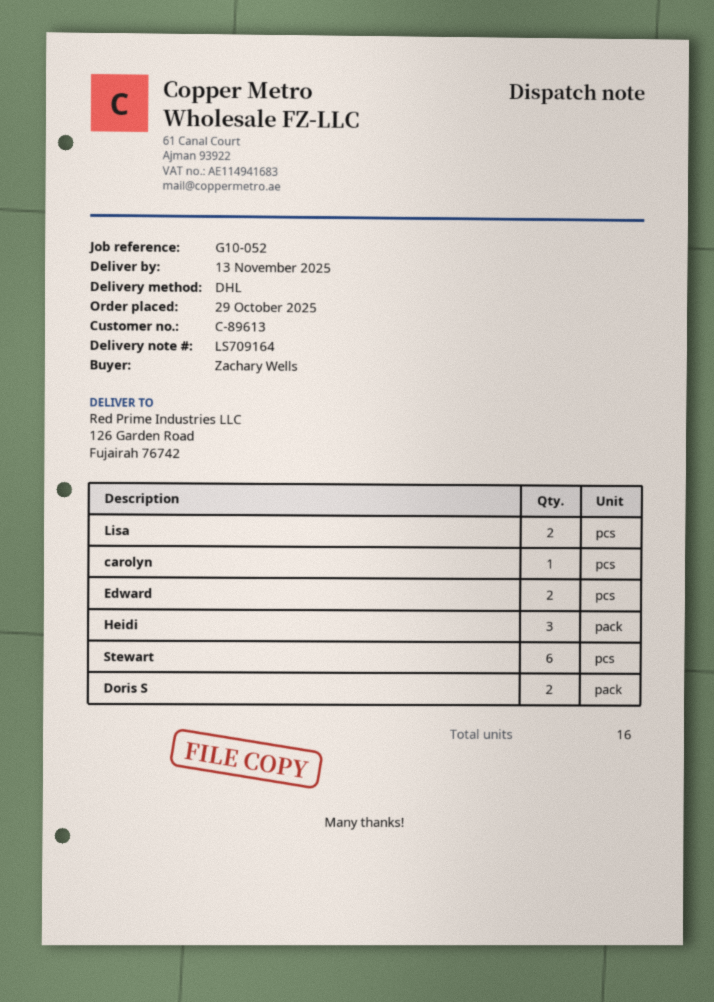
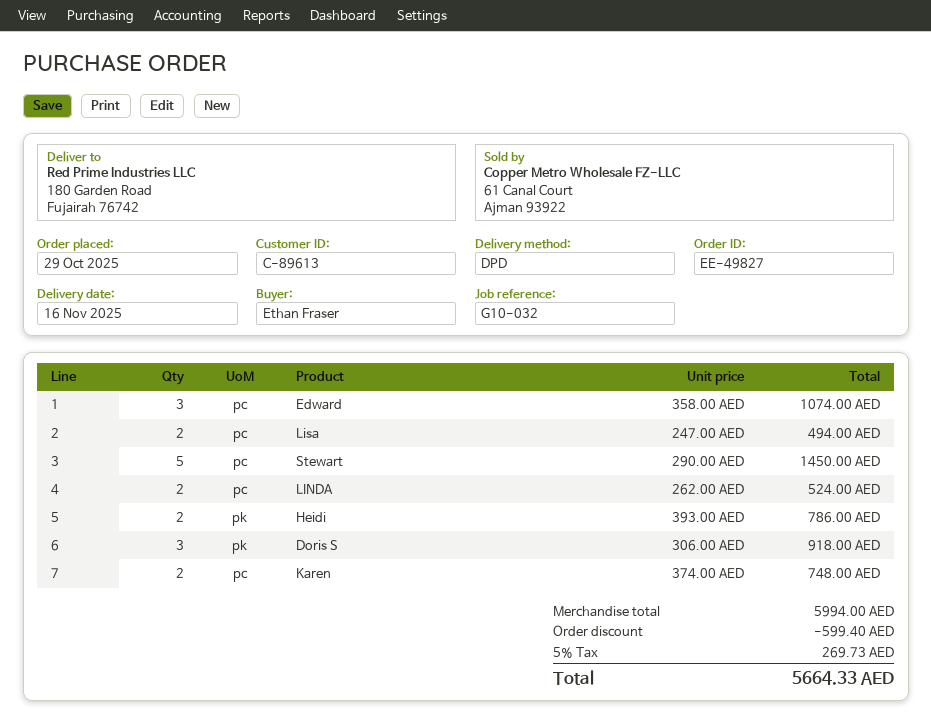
delivery date: 2025-11-13 -> 2025-11-16
reference: G10-052 -> G10-032
ordered by: Zachary Wells -> Ethan Fraser
shipping method: DHL -> DPD
ship to: 126 Garden Road, Fujairah 76742 -> 180 Garden Road, Fujairah 76742
carolyn: 1 -> none
Edward: 2 -> 3
Heidi: 3 -> 2
Stewart: 6 -> 5
Doris S: 2 -> 3
LINDA: none -> 2
Karen: none -> 2

